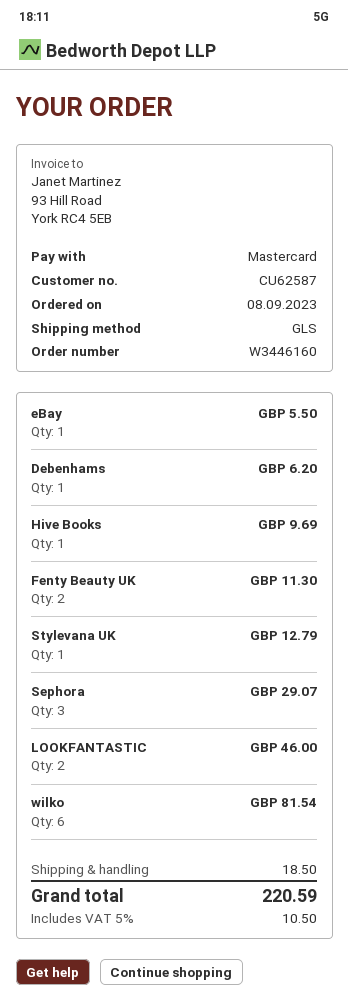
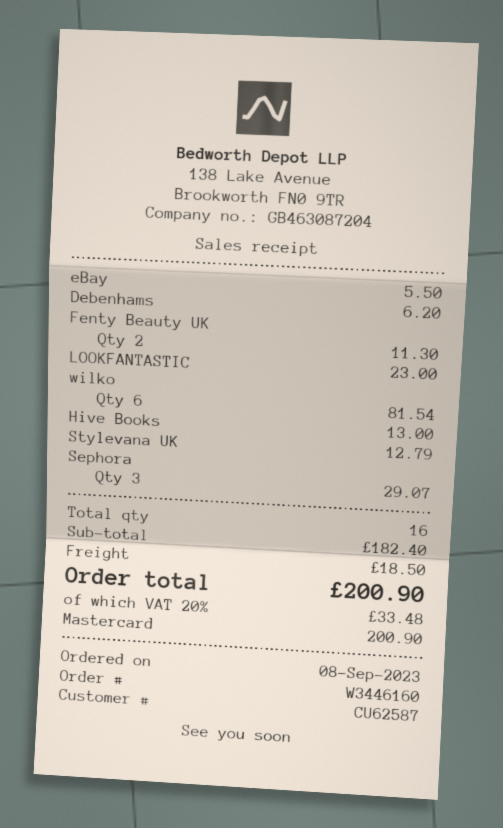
Hive Books: 1 for 9.69 -> 1 for 13.00
LOOKFANTASTIC: 2 for 46.00 -> 1 for 23.00
tax: 5% = 10.50 -> 20% = 33.48
total: 220.59 -> 200.90

